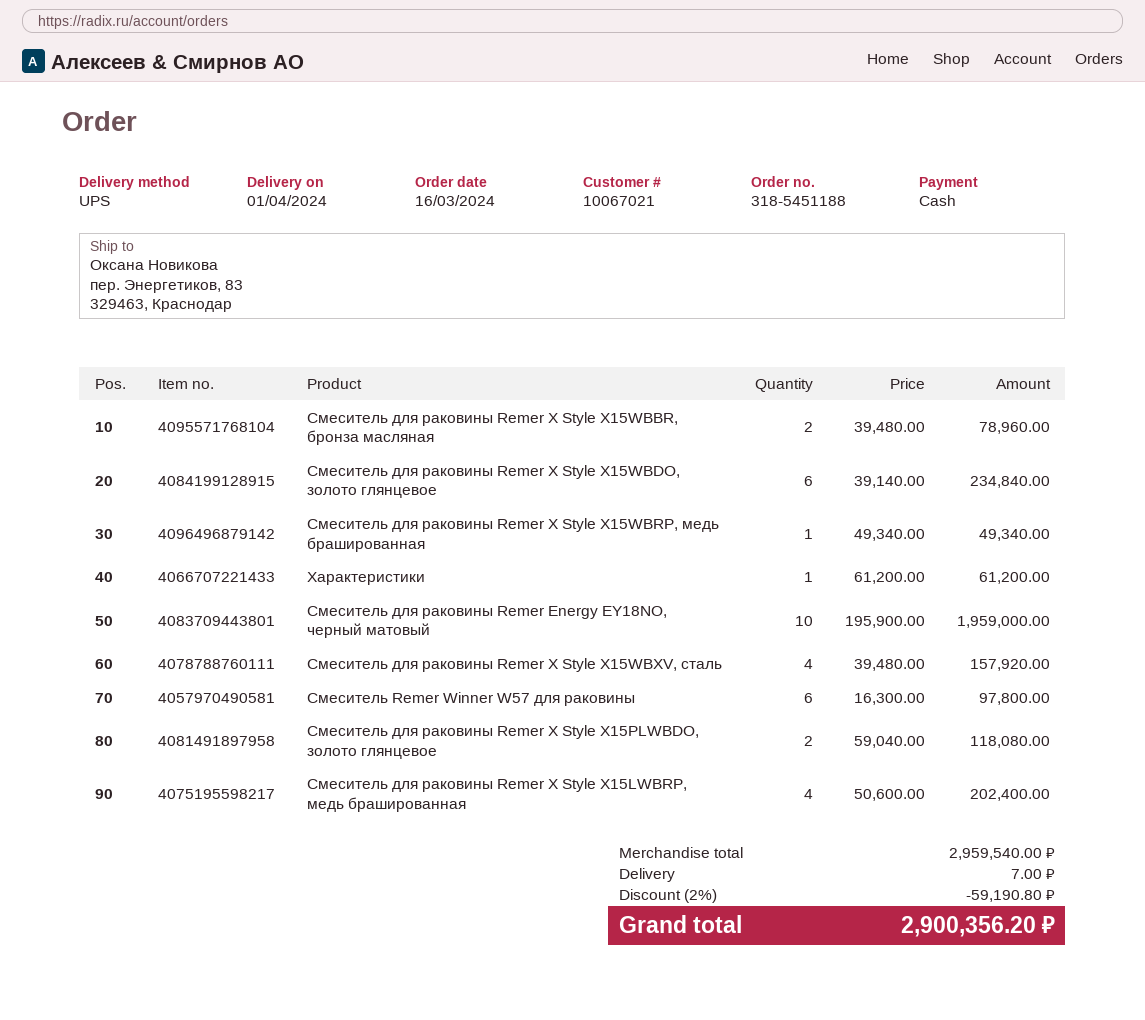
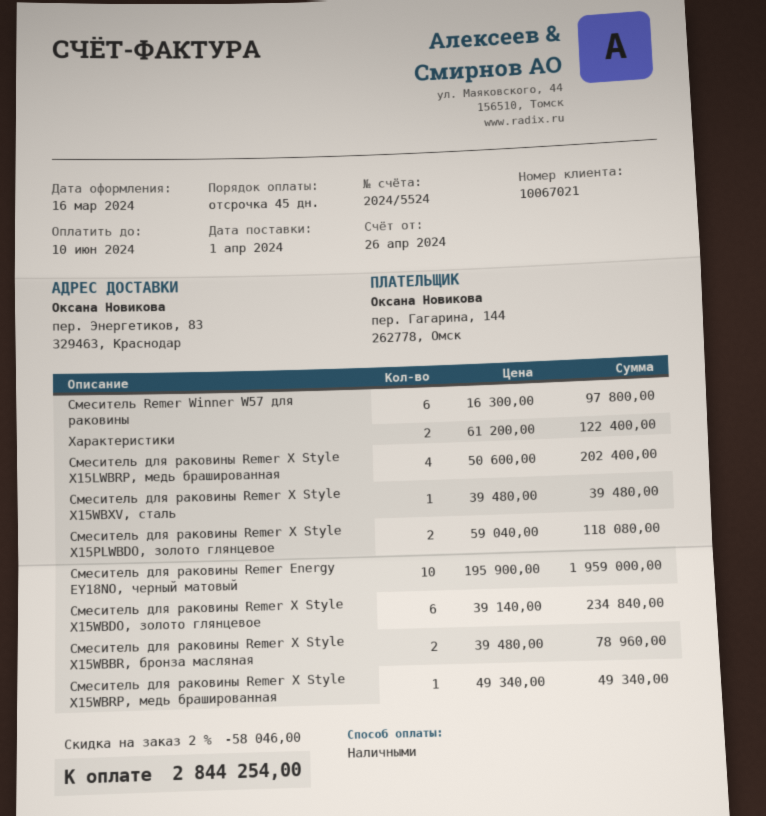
Характеристики: 1 x 61200.00 = 61200.00 -> 2 x 61200.00 = 122400.00
Смеситель для раковины Remer X Style X15WBXV, сталь: 4 x 39480.00 = 157920.00 -> 1 x 39480.00 = 39480.00
discount: 2% = 59190.80 -> 2% = 58046.00
shipping: 7.00 -> none
total: 2900356.20 -> 2844254.00

